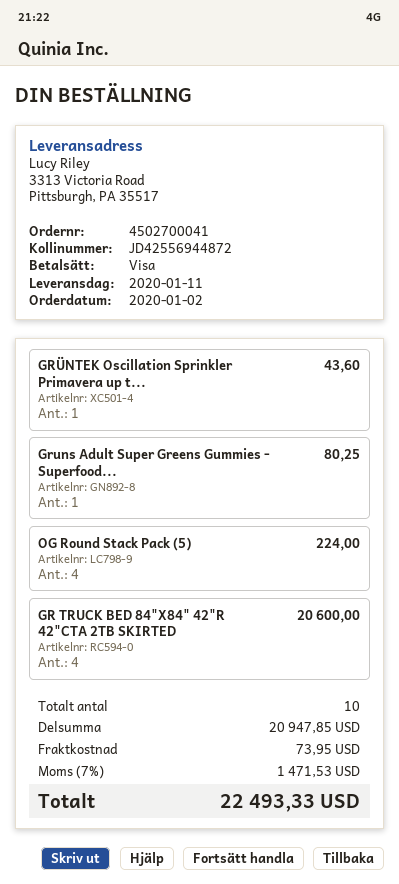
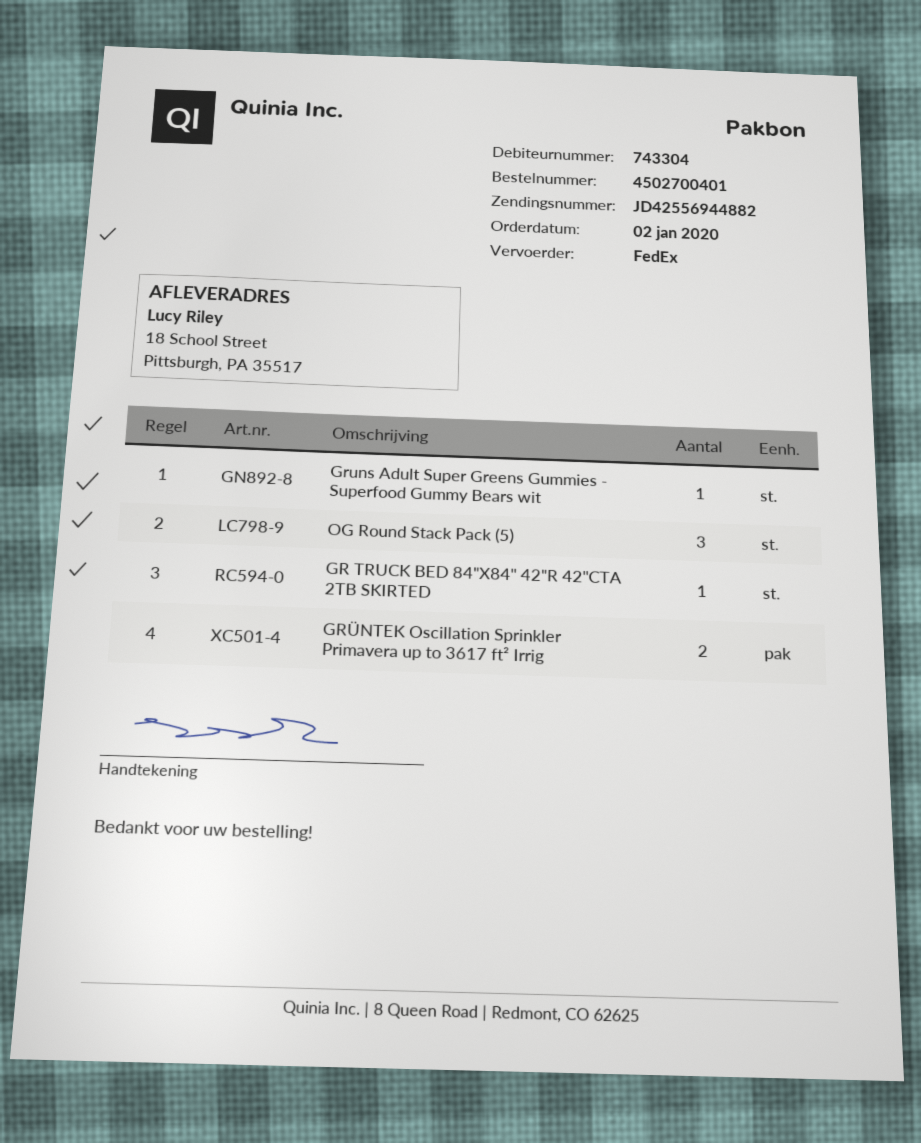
order number: 4502700041 -> 4502700401
tracking number: JD42556944872 -> JD42556944882
ship to: 3313 Victoria Road, Pittsburgh, PA 35517 -> 18 School Street, Pittsburgh, PA 35517
GRÜNTEK Oscillation Sprinkler Primavera up t...: 1 -> 2
OG Round Stack Pack (5): 4 -> 3
GR TRUCK BED 84"X84" 42"R 42"CTA 2TB SKIRTED: 4 -> 1

